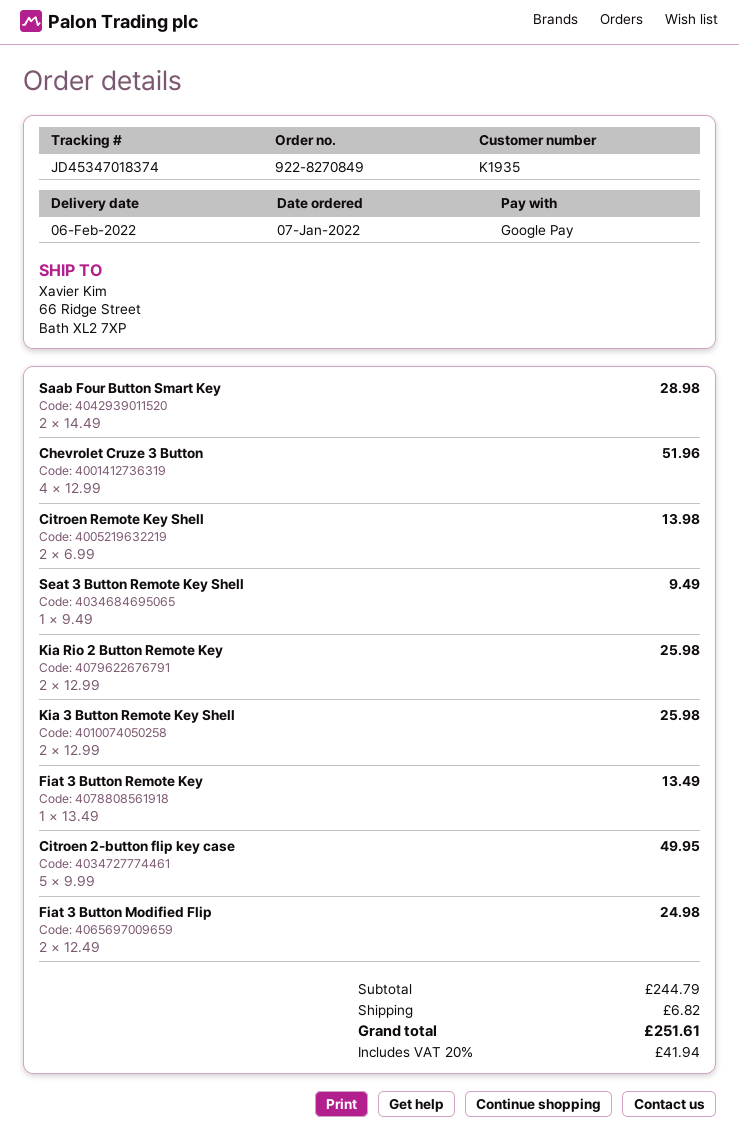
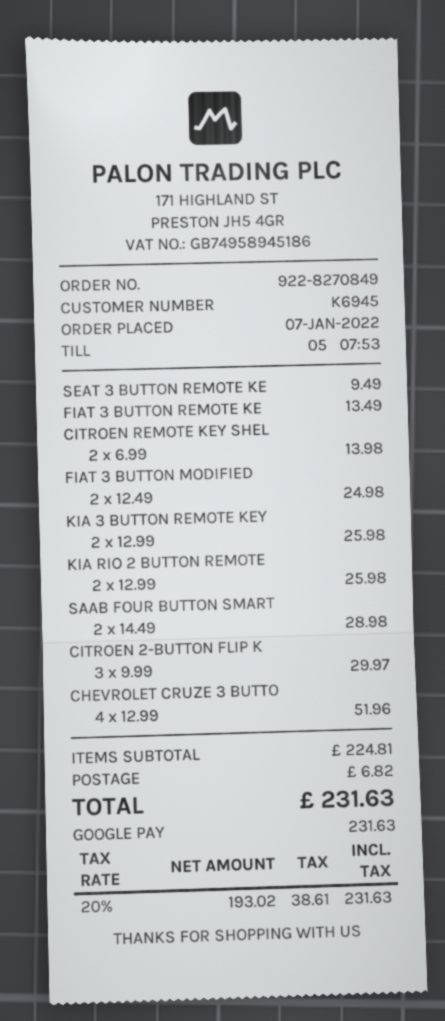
customer number: K1935 -> K6945
Citroen 2-button flip key case: 5 x 9.99 = 49.95 -> 3 x 9.99 = 29.97
subtotal: 244.79 -> 224.81
tax: 20% = 41.94 -> 20% = 38.61
total: 251.61 -> 231.63

